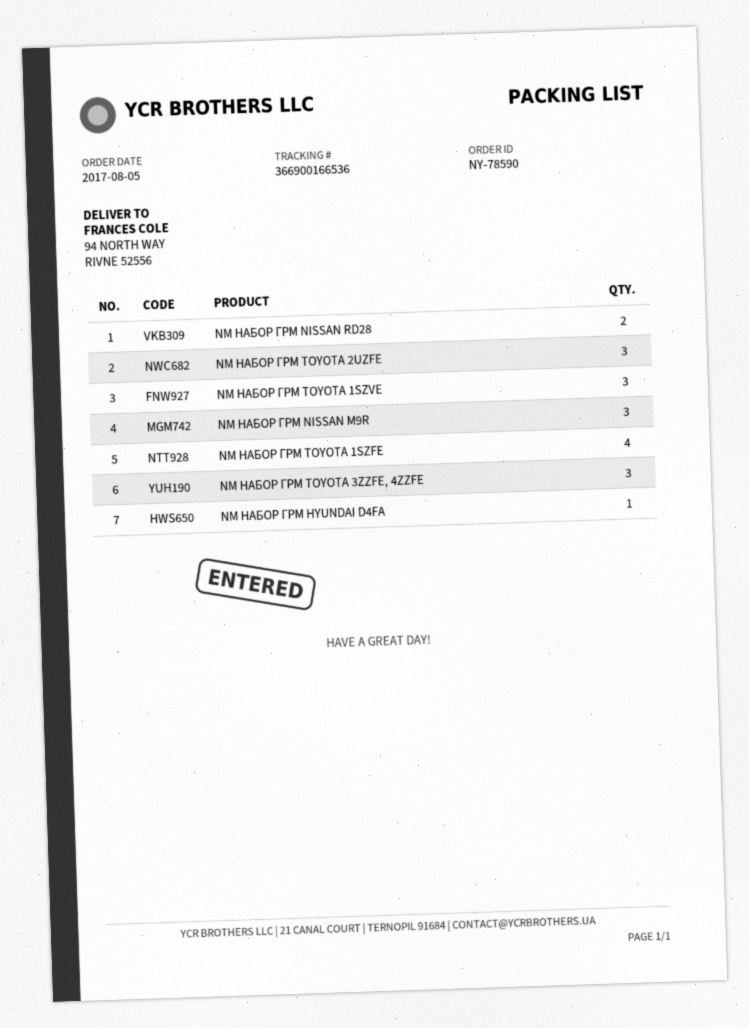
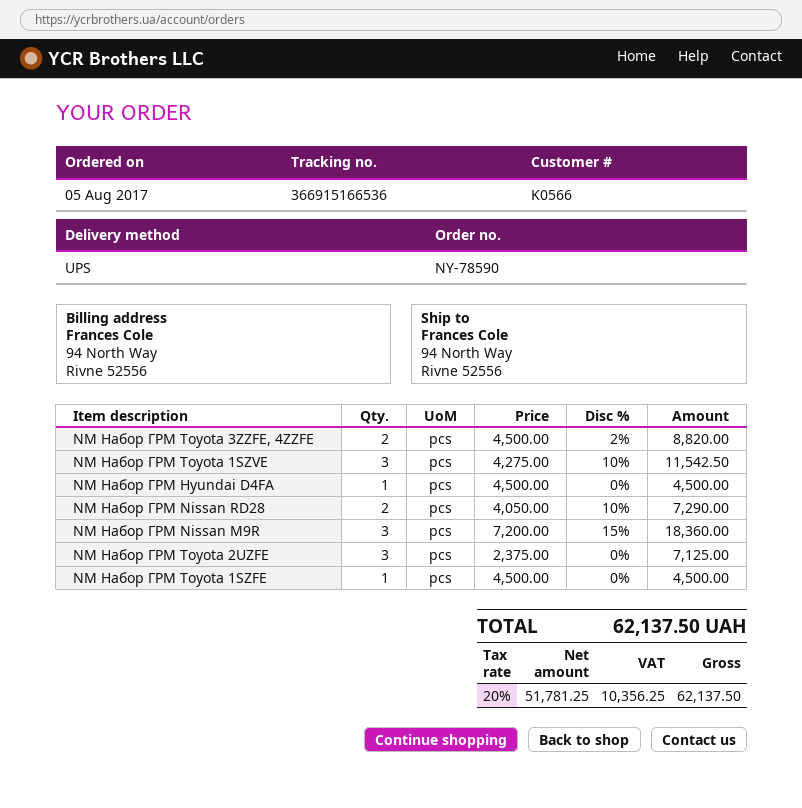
tracking number: 366900166536 -> 366915166536
NM НАБОР ГРМ TOYOTA 1SZFE: 4 -> 1
NM НАБОР ГРМ TOYOTA 3ZZFE, 4ZZFE: 3 -> 2

